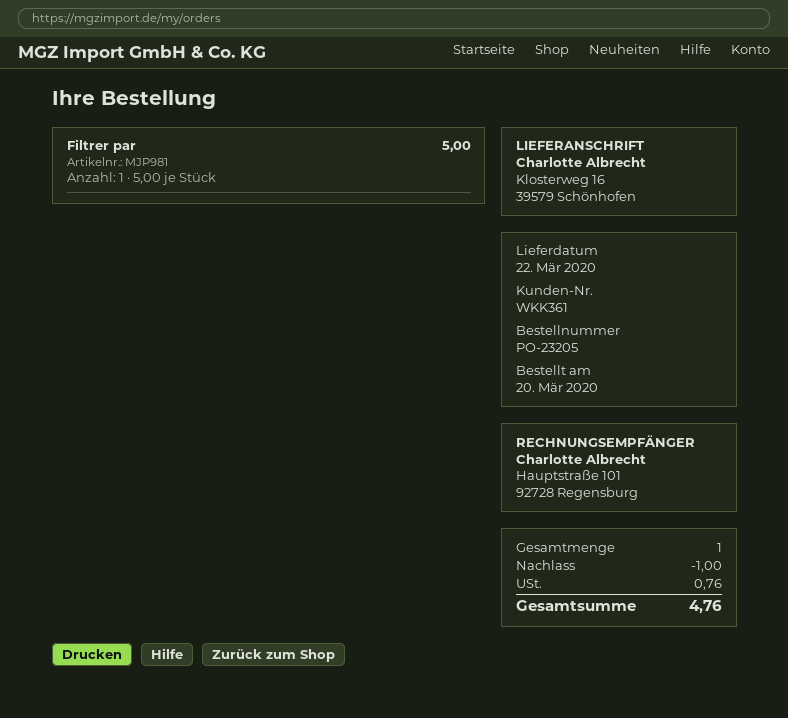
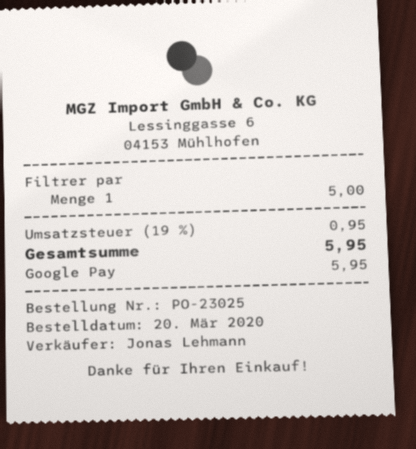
order number: PO-23205 -> PO-23025
discount: 1.00 -> none
tax: 0.76 -> 0.95
total: 4.76 -> 5.95

